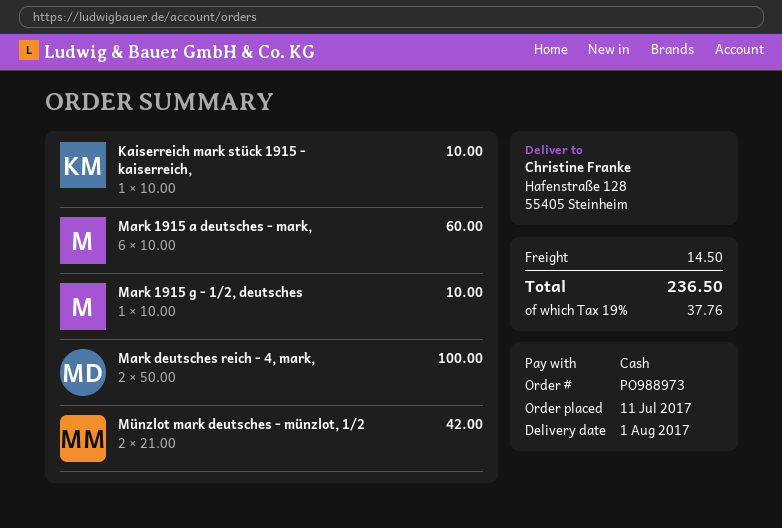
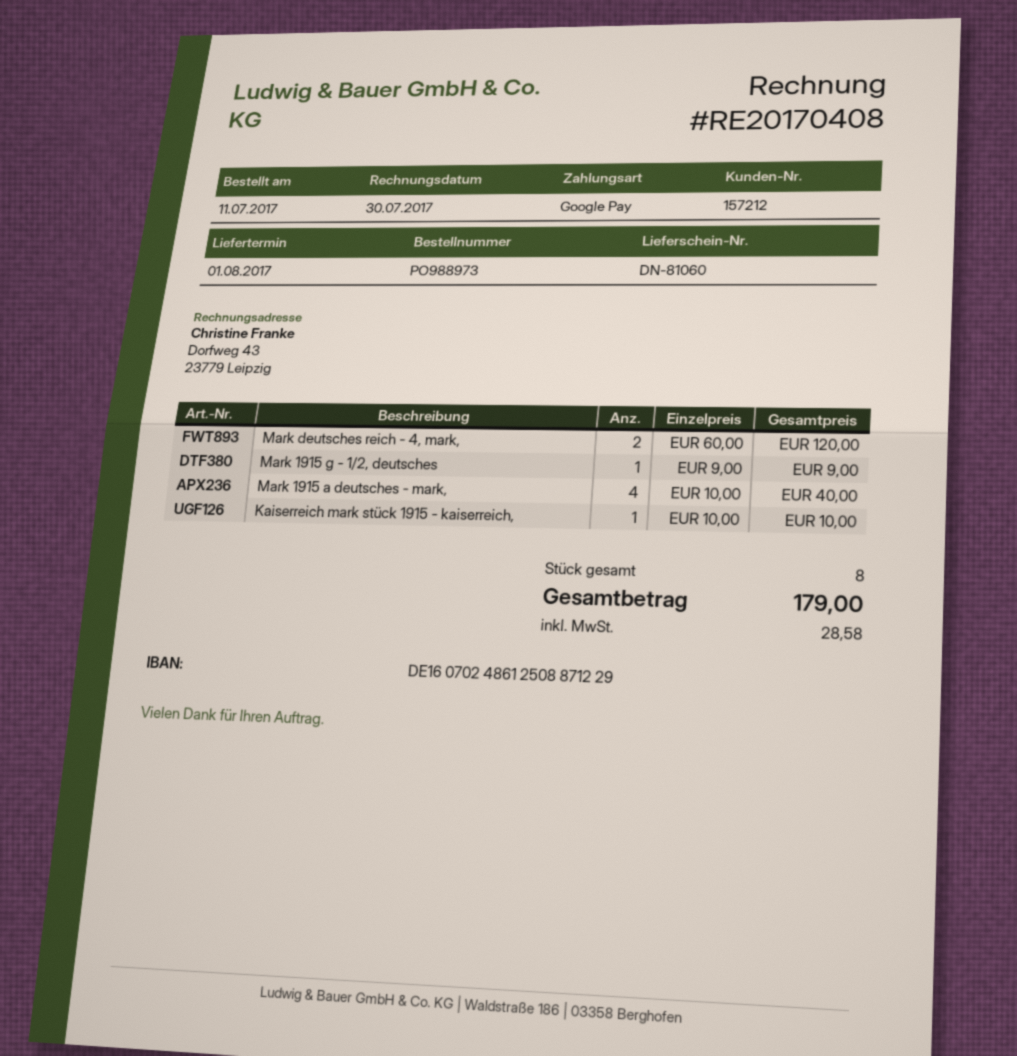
payment method: cash -> Google Pay
Mark 1915 a deutsches - mark,: 6 x 10.00 = 60.00 -> 4 x 10.00 = 40.00
Mark 1915 g - 1/2, deutsches: 1 x 10.00 = 10.00 -> 1 x 9.00 = 9.00
Mark deutsches reich - 4, mark,: 2 x 50.00 = 100.00 -> 2 x 60.00 = 120.00
Münzlot mark deutsches - münzlot, 1/2: 2 x 21.00 = 42.00 -> none
shipping: 14.50 -> none
tax: 37.76 -> 28.58
total: 236.50 -> 179.00

